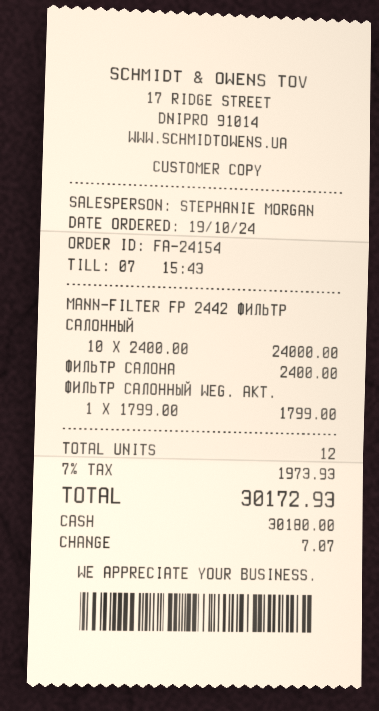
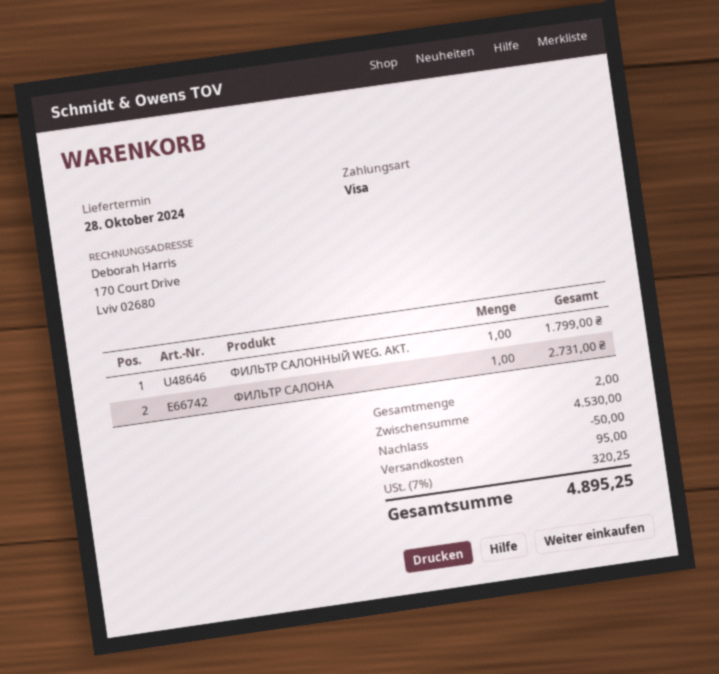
payment method: cash -> Visa
MANN-FILTER FP 2442 ФИЛЬТР САЛОННЫЙ: 10 for 24000.00 -> none
ФИЛЬТР САЛОНА: 1 for 2400.00 -> 1 for 2731.00
total quantity: 12 -> 2
discount: none -> 50.00
shipping: none -> 95.00
tax: 7% = 1973.93 -> 7% = 320.25
total: 30172.93 -> 4895.25

